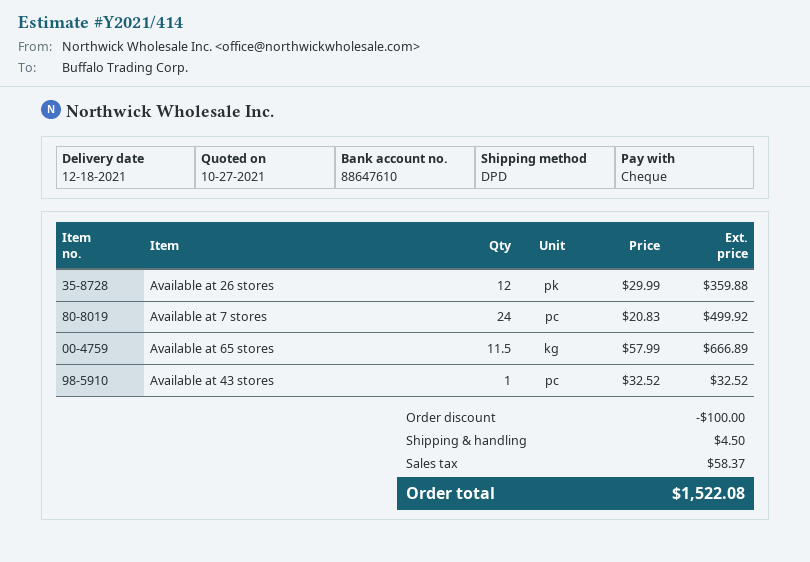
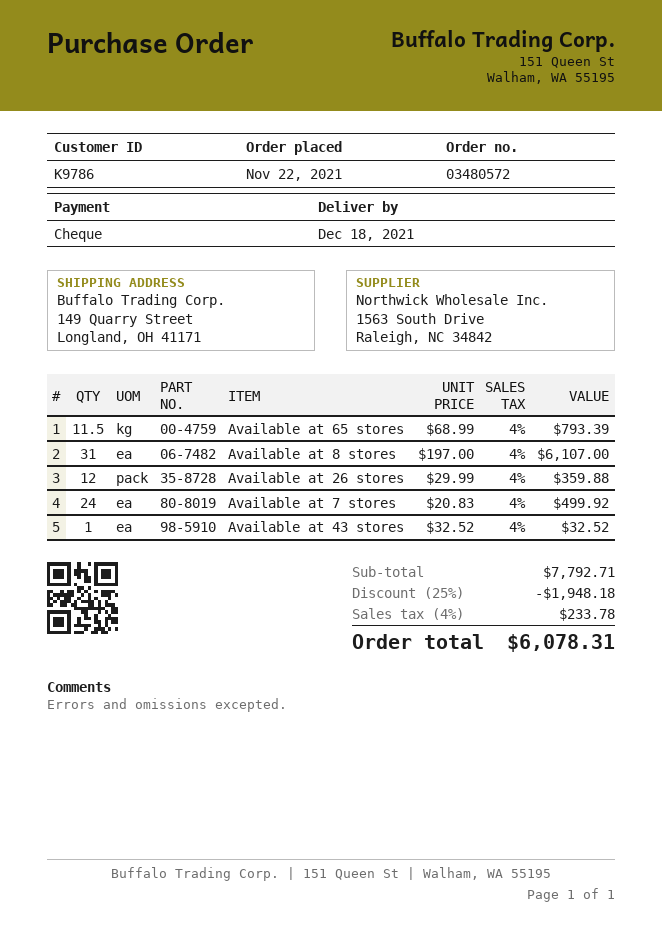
Available at 65 stores: 11.5 x 57.99 = 666.89 -> 11.5 x 68.99 = 793.39
Available at 8 stores: none -> 31 x 197.00 = 6107.00
discount: 100.00 -> 1948.18
shipping: 4.50 -> none
tax: 58.37 -> 233.78
total: 1522.08 -> 6078.31

